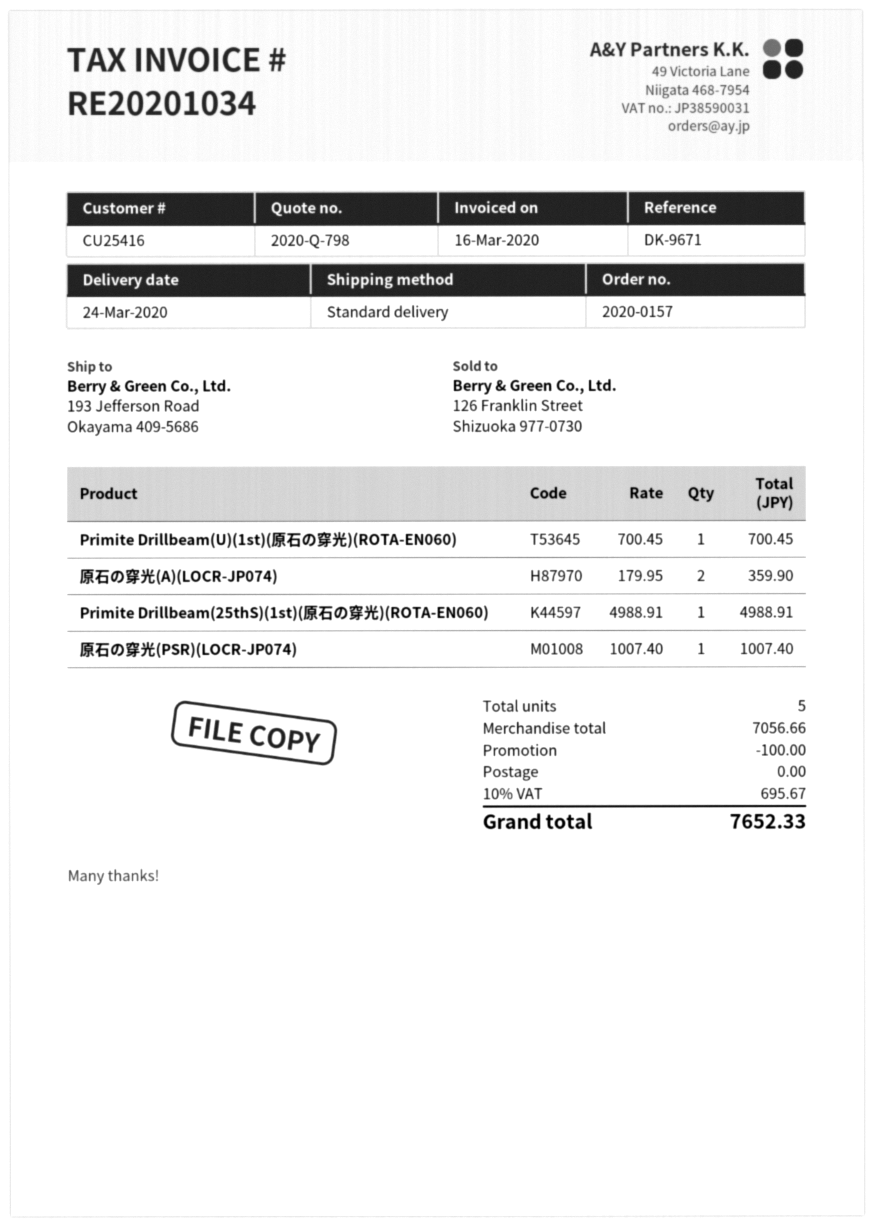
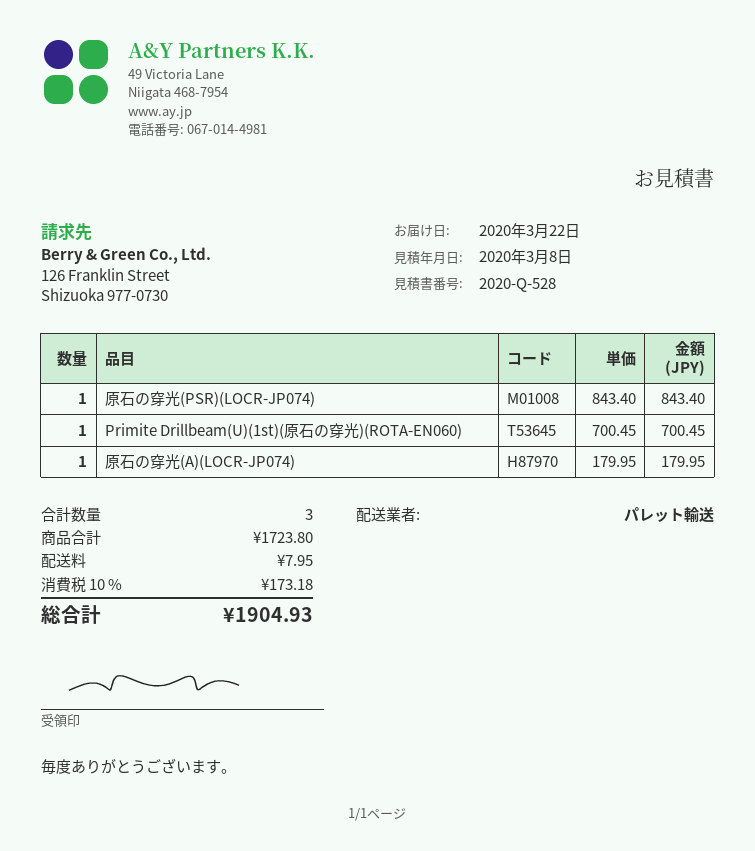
quote number: 2020-Q-798 -> 2020-Q-528
delivery date: 2020-03-24 -> 2020-03-22
shipping method: standard -> pallet freight
原石の穿光(A)(LOCR-JP074): 2 x 179.95 = 359.90 -> 1 x 179.95 = 179.95
Primite Drillbeam(25thS)(1st)(原石の穿光)(ROTA-EN060): 1 x 4988.91 = 4988.91 -> none
原石の穿光(PSR)(LOCR-JP074): 1 x 1007.40 = 1007.40 -> 1 x 843.40 = 843.40
total quantity: 5 -> 3
subtotal: 7056.66 -> 1723.80
discount: 100.00 -> none
shipping: 0.00 -> 7.95
tax: 10% = 695.67 -> 10% = 173.18
total: 7652.33 -> 1904.93

